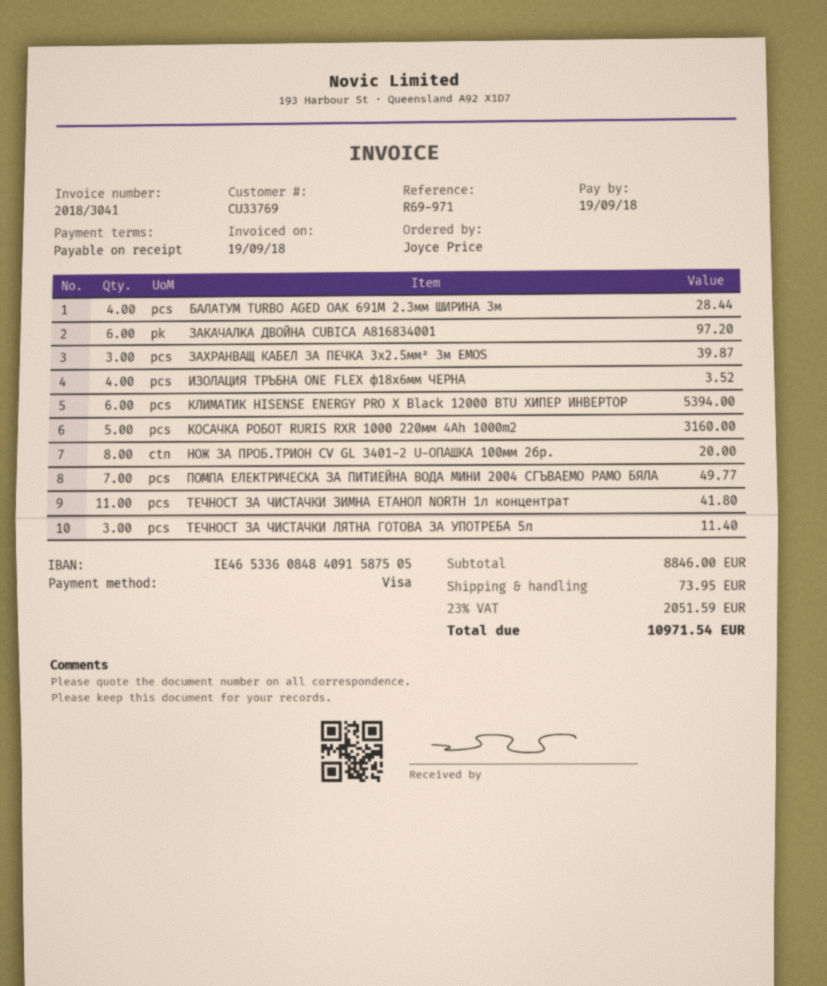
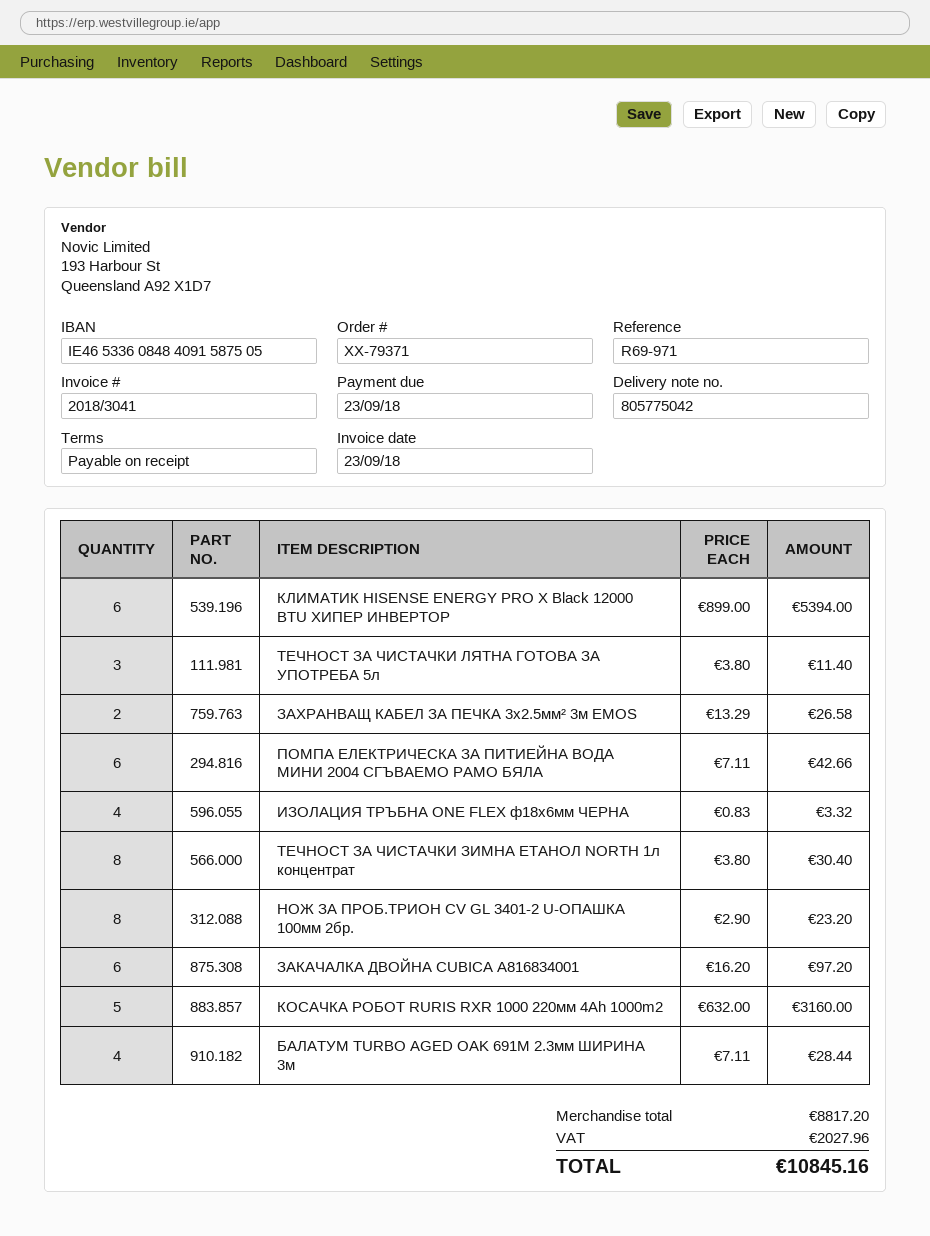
invoice date: 2018-09-19 -> 2018-09-23
due date: 2018-09-19 -> 2018-09-23
ЗАХРАНВАЩ КАБЕЛ ЗА ПЕЧКА 3х2.5мм² 3м EMOS: 3 for 39.87 -> 2 for 26.58
ИЗОЛАЦИЯ ТРЪБНА ONE FLEX ф18х6мм ЧЕРНА: 4 for 3.52 -> 4 for 3.32
НОЖ ЗА ПРОБ.ТРИОН CV GL 3401-2 U-ОПАШКА 100мм 2бр.: 8 for 20.00 -> 8 for 23.20
ПОМПА ЕЛЕКТРИЧЕСКА ЗА ПИТИЕЙНА ВОДА МИНИ 2004 СГЪВАЕМО РАМО БЯЛА: 7 for 49.77 -> 6 for 42.66
ТЕЧНОСТ ЗА ЧИСТАЧКИ ЗИМНА ЕТАНОЛ NORTH 1л концентрат: 11 for 41.80 -> 8 for 30.40
subtotal: 8846.00 -> 8817.20
shipping: 73.95 -> none
tax: 2051.59 -> 2027.96
total: 10971.54 -> 10845.16

